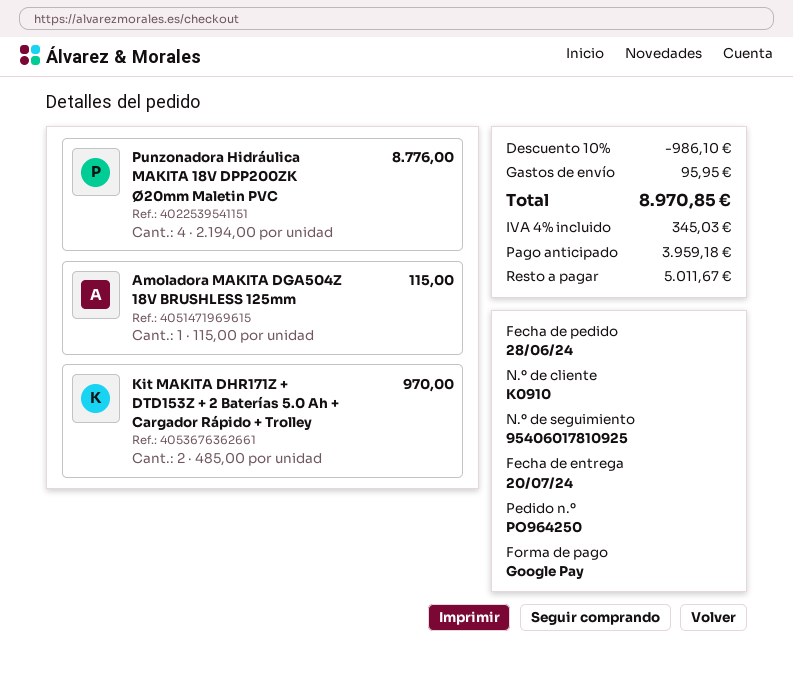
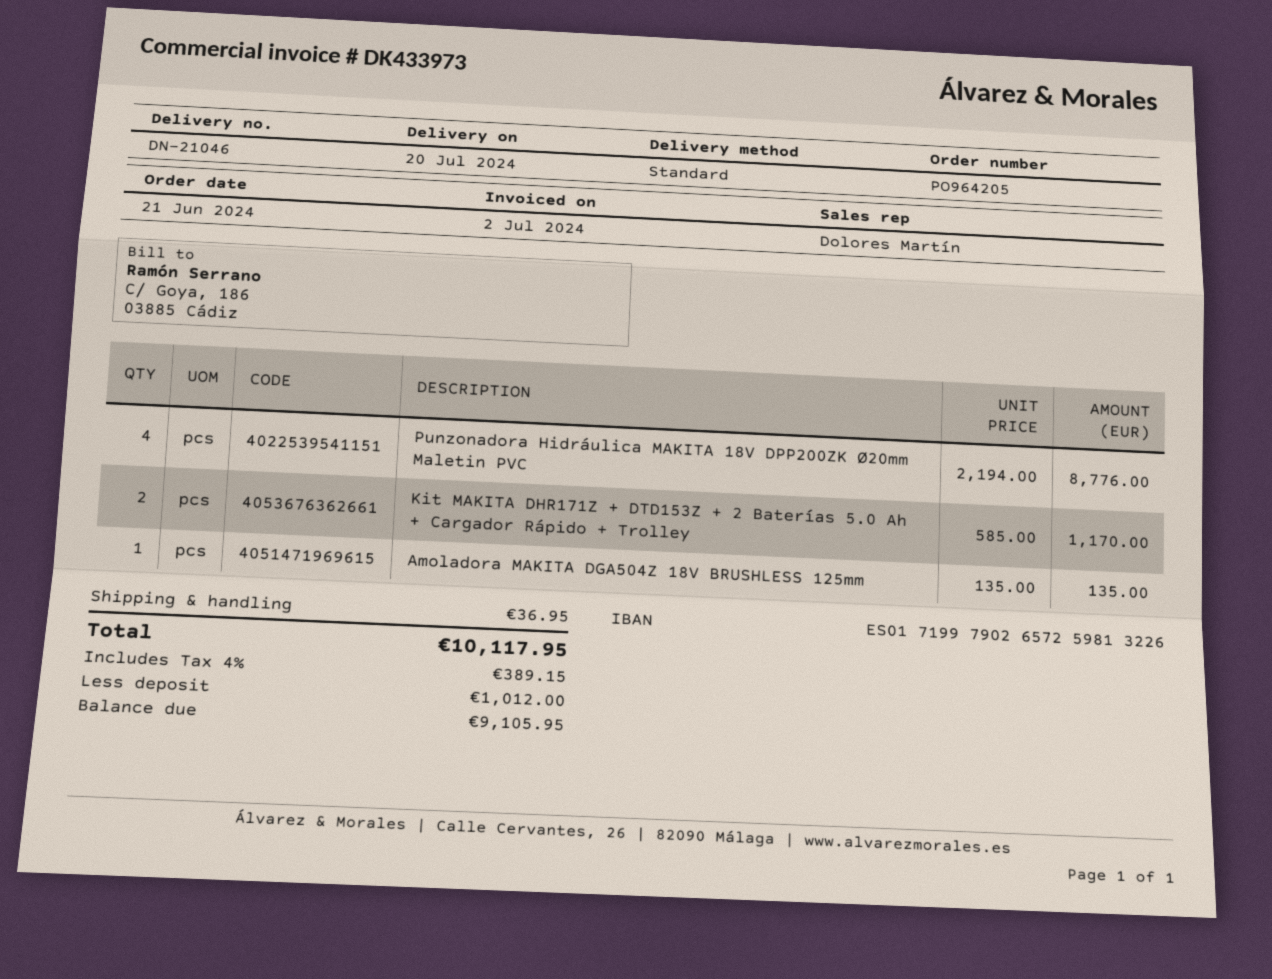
order number: PO964250 -> PO964205
order date: 2024-06-28 -> 2024-06-21
Amoladora MAKITA DGA504Z 18V BRUSHLESS 125mm: 1 x 115.00 = 115.00 -> 1 x 135.00 = 135.00
Kit MAKITA DHR171Z + DTD153Z + 2 Baterías 5.0 Ah + Cargador Rápido + Trolley: 2 x 485.00 = 970.00 -> 2 x 585.00 = 1170.00
discount: 10% = 986.10 -> none
shipping: 95.95 -> 36.95
tax: 4% = 345.03 -> 4% = 389.15
total: 8970.85 -> 10117.95
deposit: 3959.18 -> 1012.00
balance: 5011.67 -> 9105.95

